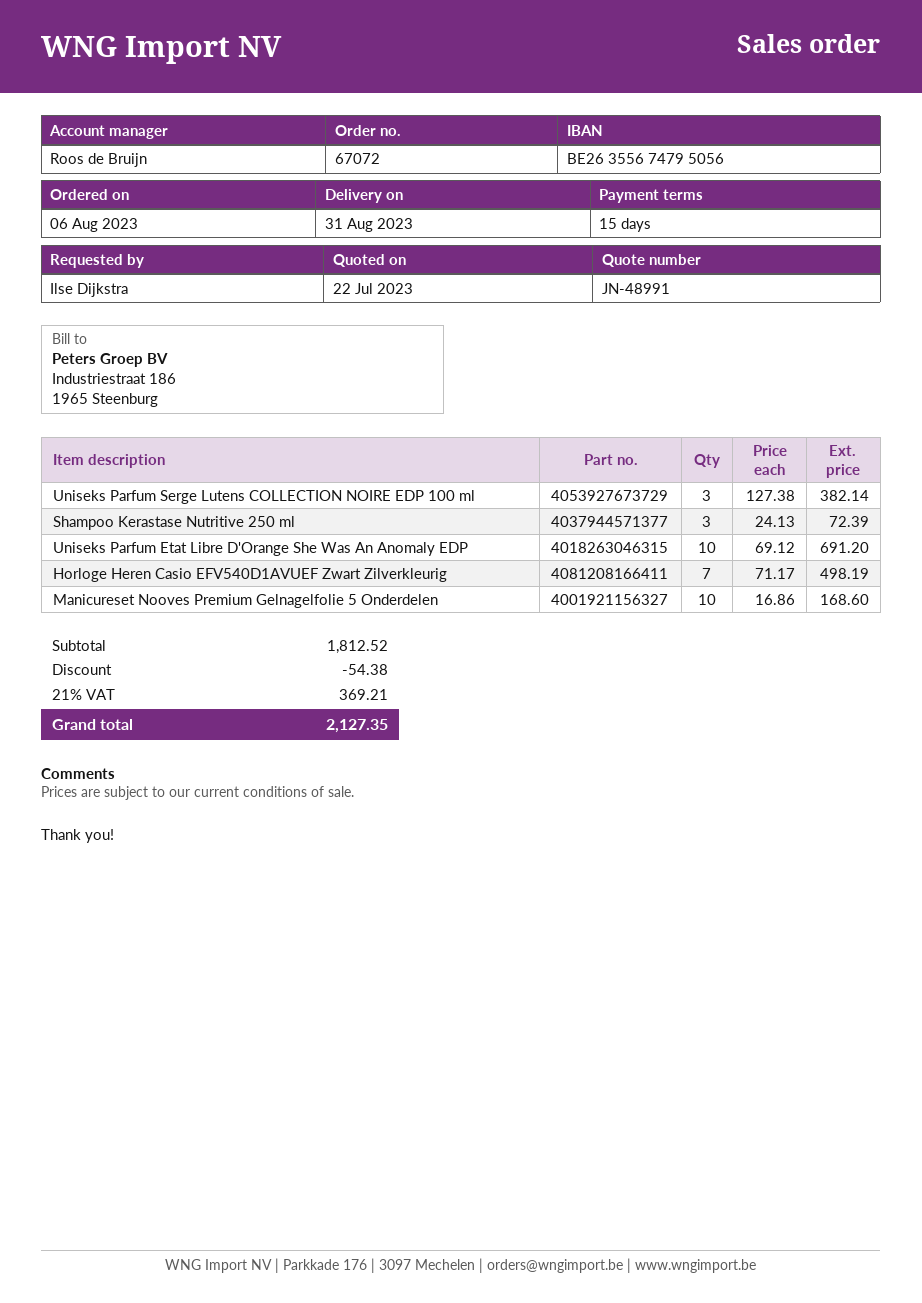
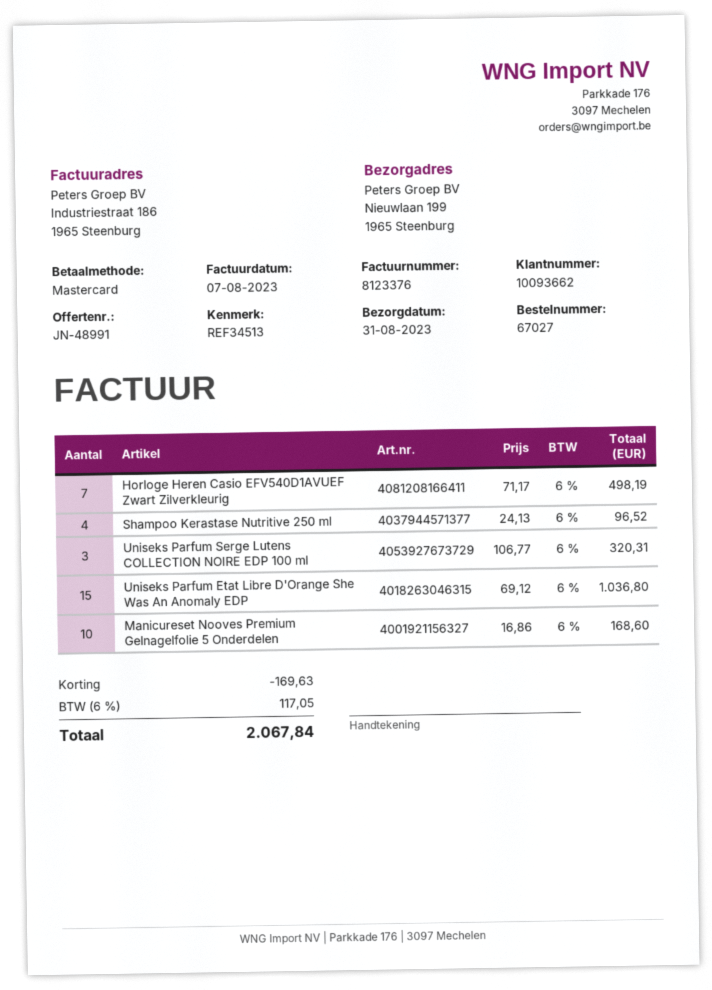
order number: 67072 -> 67027
Uniseks Parfum Serge Lutens COLLECTION NOIRE EDP 100 ml: 3 x 127.38 = 382.14 -> 3 x 106.77 = 320.31
Shampoo Kerastase Nutritive 250 ml: 3 x 24.13 = 72.39 -> 4 x 24.13 = 96.52
Uniseks Parfum Etat Libre D'Orange She Was An Anomaly EDP: 10 x 69.12 = 691.20 -> 15 x 69.12 = 1036.80
discount: 54.38 -> 169.63
tax: 21% = 369.21 -> 6% = 117.05
total: 2127.35 -> 2067.84

